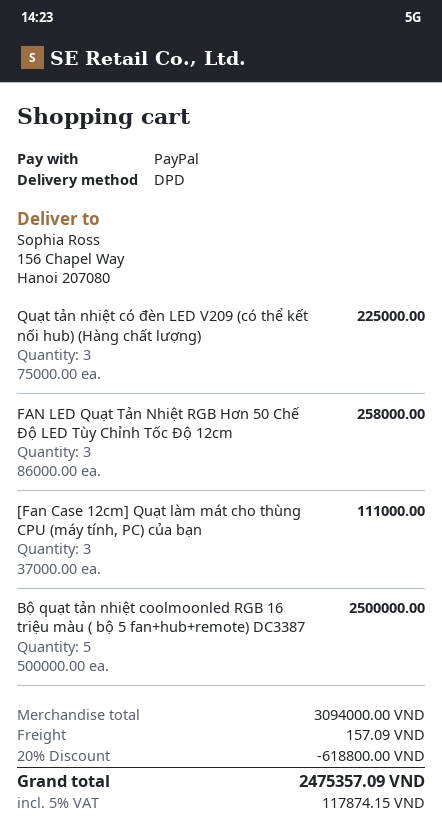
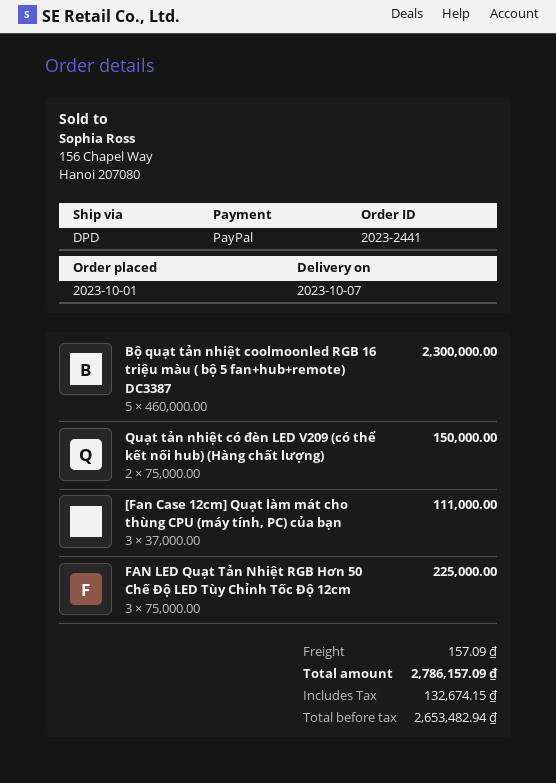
Quạt tản nhiệt có đèn LED V209 (có thể kết nối hub) (Hàng chất lượng): 3 x 75000.00 = 225000.00 -> 2 x 75000.00 = 150000.00
FAN LED Quạt Tản Nhiệt RGB Hơn 50 Chế Độ LED Tùy Chỉnh Tốc Độ 12cm: 3 x 86000.00 = 258000.00 -> 3 x 75000.00 = 225000.00
Bộ quạt tản nhiệt coolmoonled RGB 16 triệu màu ( bộ 5 fan+hub+remote) DC3387: 5 x 500000.00 = 2500000.00 -> 5 x 460000.00 = 2300000.00
discount: 20% = 618800.00 -> none
tax: 117874.15 -> 132674.15
total: 2475357.09 -> 2786157.09

